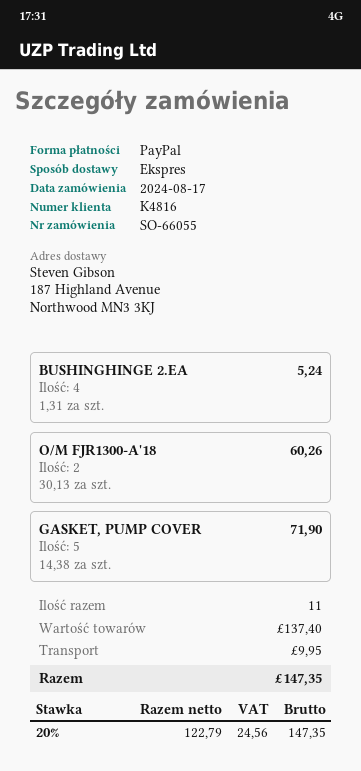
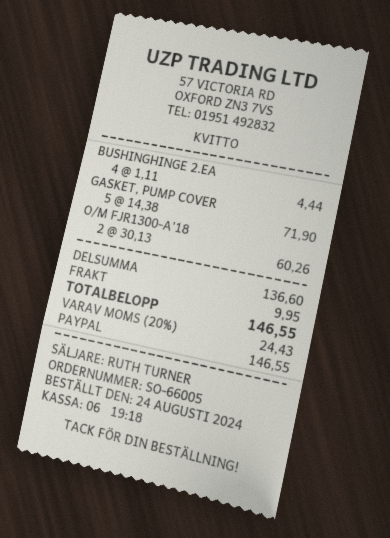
order number: SO-66055 -> SO-66005
order date: 2024-08-17 -> 2024-08-24
BUSHINGHINGE 2.EA: 4 x 1.31 = 5.24 -> 4 x 1.11 = 4.44
subtotal: 137.40 -> 136.60
tax: 20% = 24.56 -> 20% = 24.43
total: 147.35 -> 146.55

